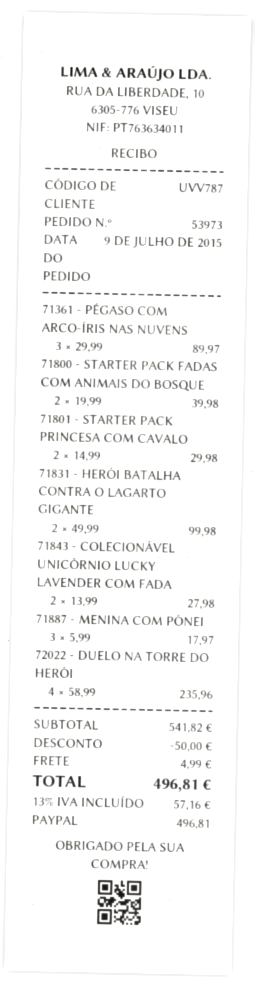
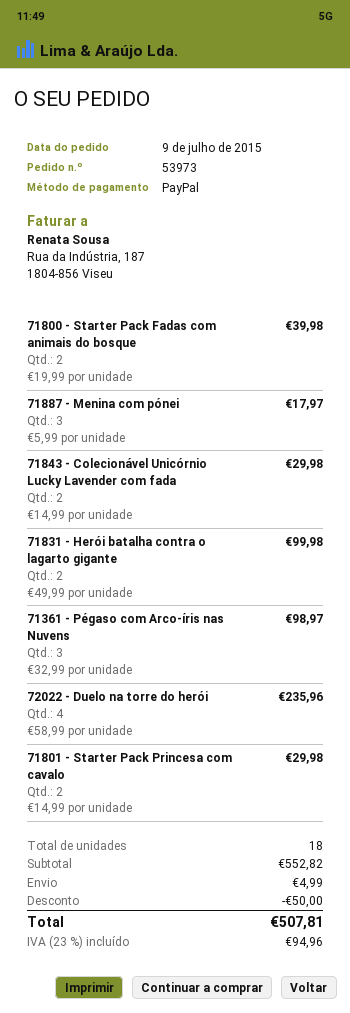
71361 - PÉGASO COM ARCO-ÍRIS NAS NUVENS: 3 x 29.99 = 89.97 -> 3 x 32.99 = 98.97
71843 - COLECIONÁVEL UNICÓRNIO LUCKY LAVENDER COM FADA: 2 x 13.99 = 27.98 -> 2 x 14.99 = 29.98
subtotal: 541.82 -> 552.82
tax: 13% = 57.16 -> 23% = 94.96
total: 496.81 -> 507.81

